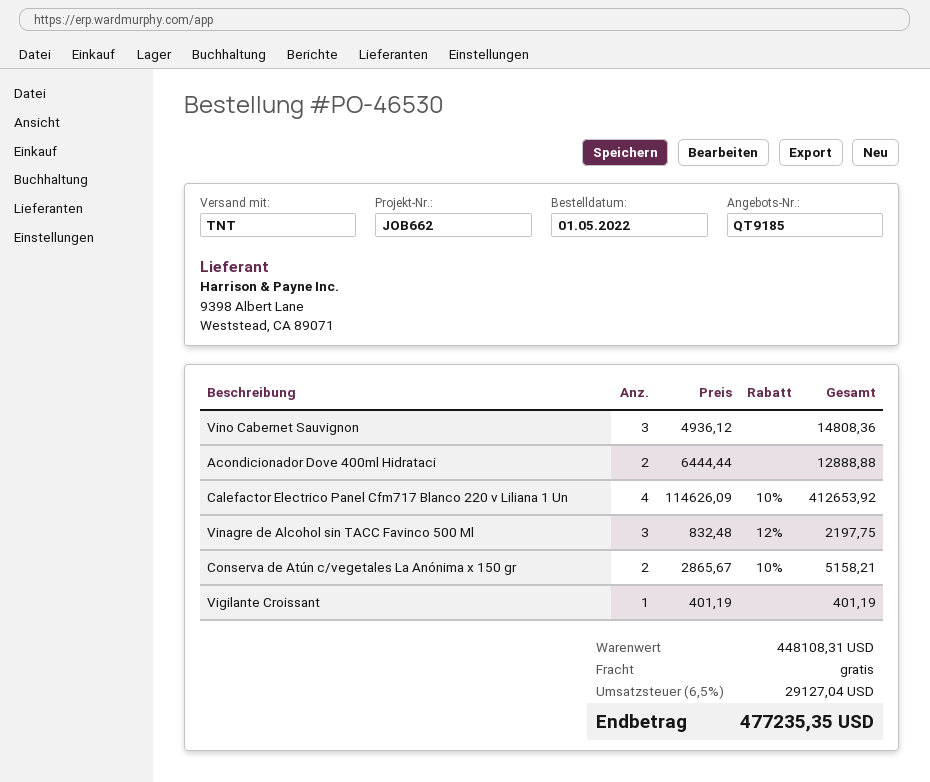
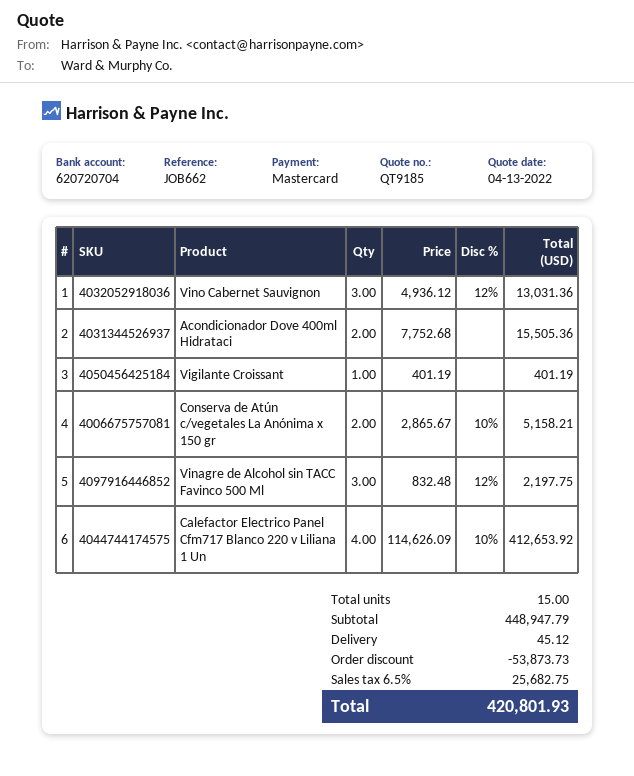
Vino Cabernet Sauvignon: 3 x 4936.12 = 14808.36 -> 3 x 4936.12 - 12% = 13031.36
Acondicionador Dove 400ml Hidrataci: 2 x 6444.44 = 12888.88 -> 2 x 7752.68 = 15505.36
subtotal: 448108.31 -> 448947.79
discount: none -> 53873.73
shipping: 0.00 -> 45.12
tax: 6.5% = 29127.04 -> 6.5% = 25682.75
total: 477235.35 -> 420801.93

